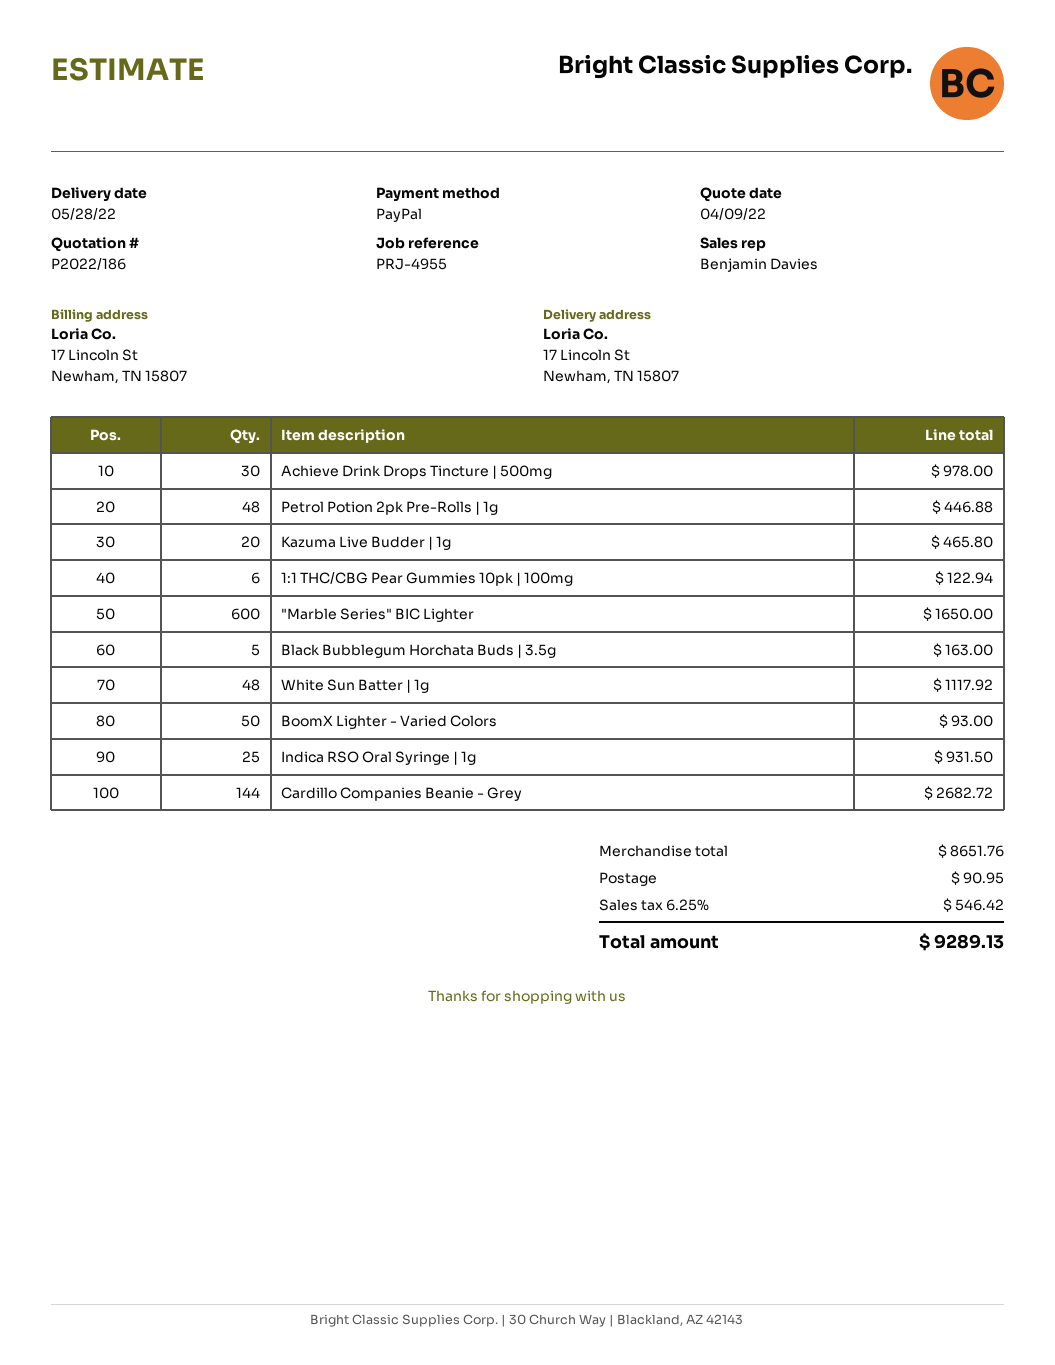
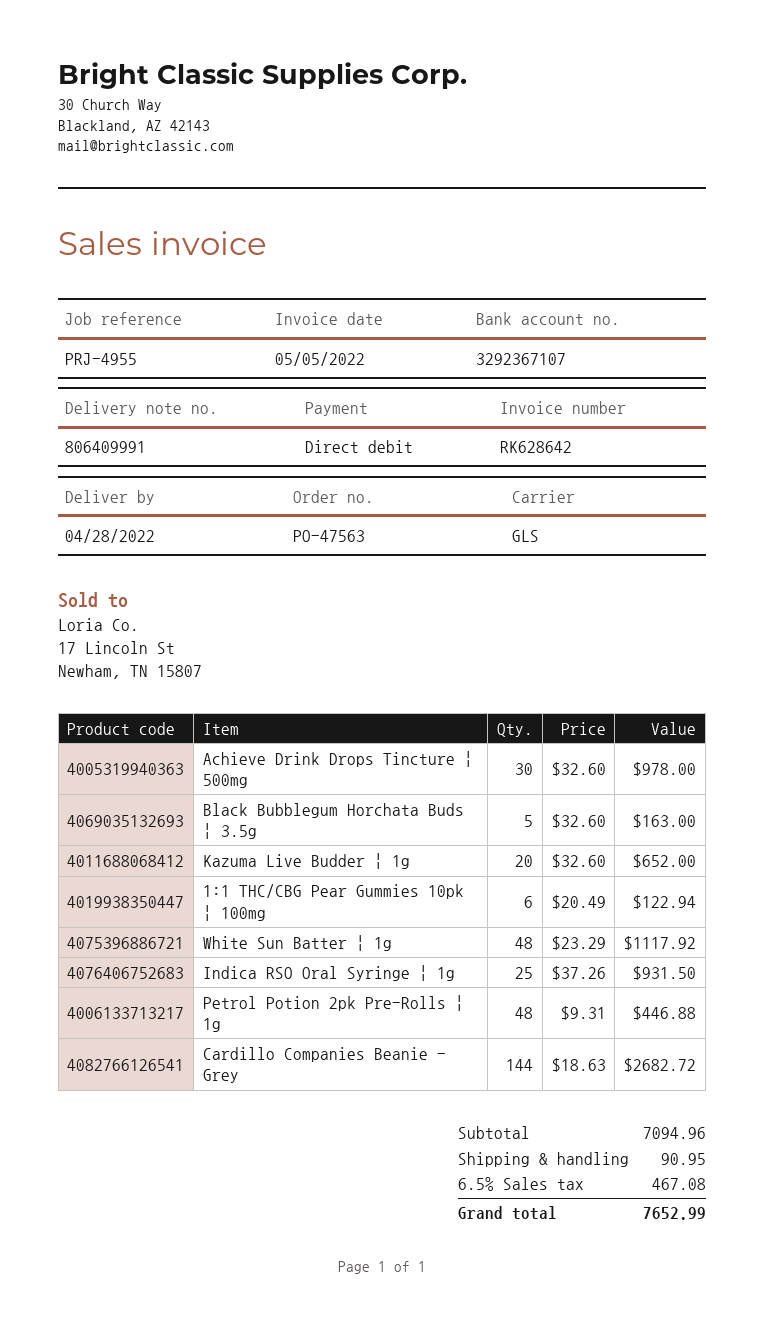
delivery date: 2022-05-28 -> 2022-04-28
payment method: PayPal -> direct debit
Kazuma Live Budder | 1g: 20 for 465.80 -> 20 for 652.00
"Marble Series" BIC Lighter: 600 for 1650.00 -> none
BoomX Lighter - Varied Colors: 50 for 93.00 -> none
subtotal: 8651.76 -> 7094.96
tax: 6.25% = 546.42 -> 6.5% = 467.08
total: 9289.13 -> 7652.99

